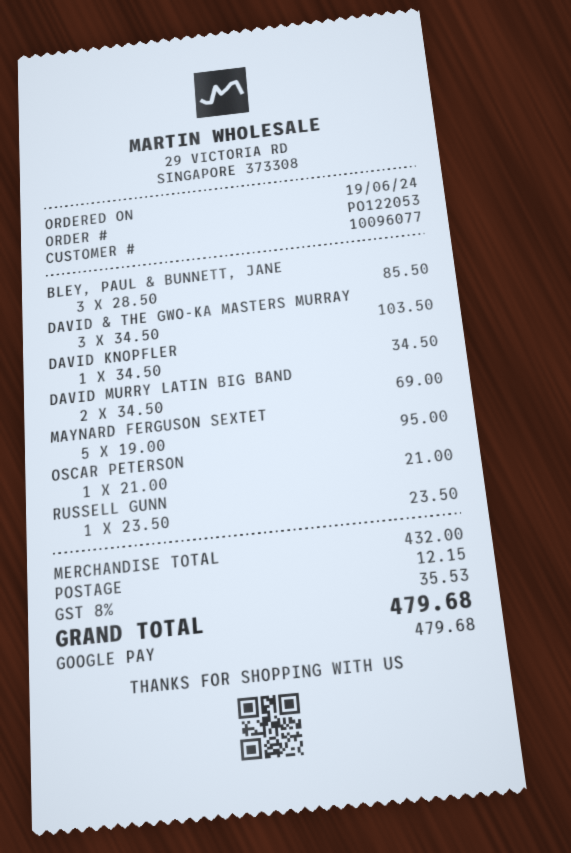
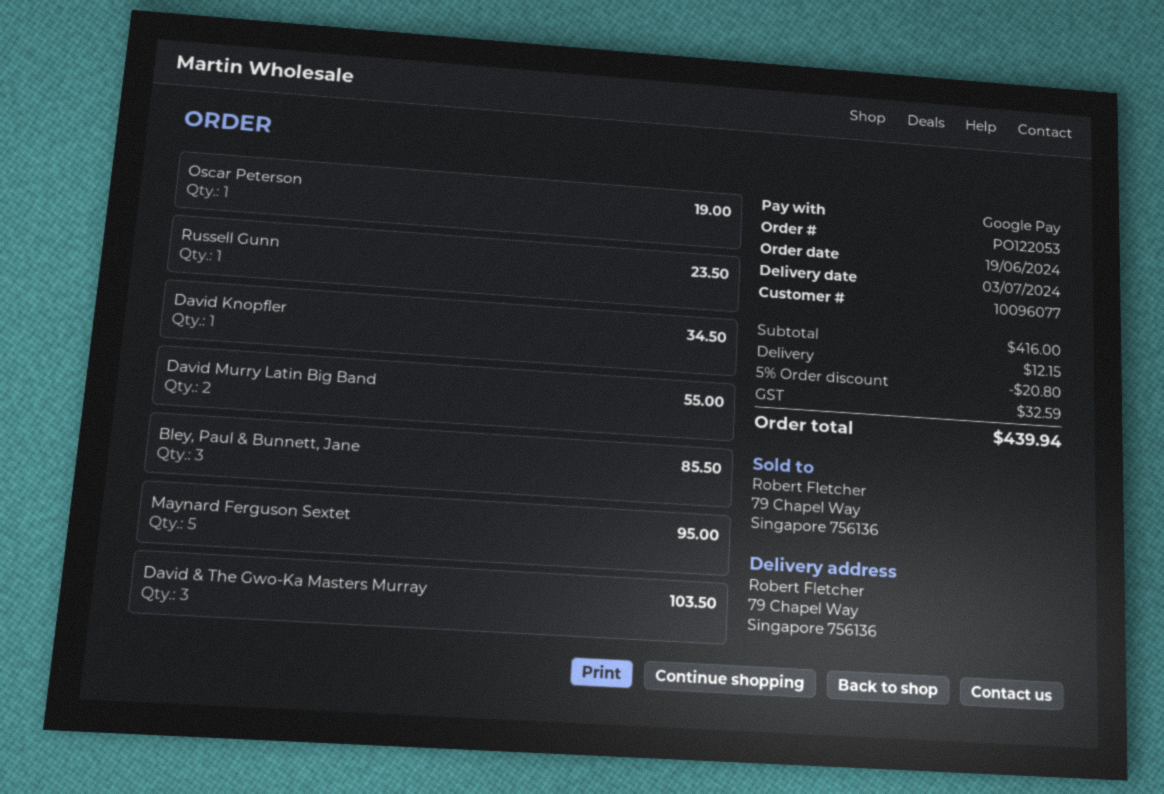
DAVID MURRY LATIN BIG BAND: 2 for 69.00 -> 2 for 55.00
OSCAR PETERSON: 1 for 21.00 -> 1 for 19.00
subtotal: 432.00 -> 416.00
discount: none -> 5% = 20.80
tax: 35.53 -> 32.59
total: 479.68 -> 439.94

